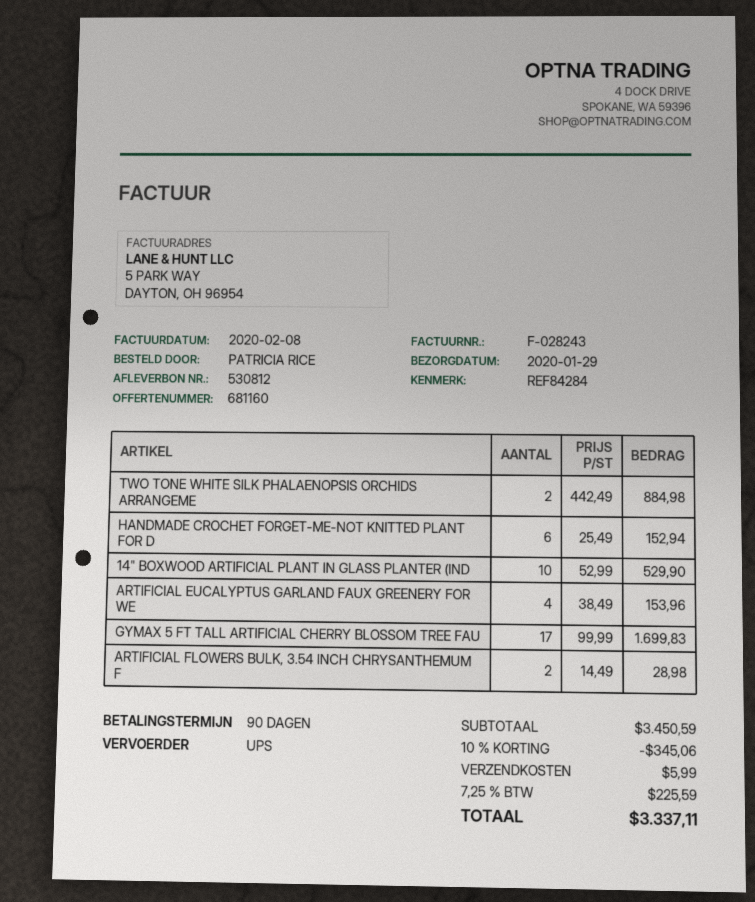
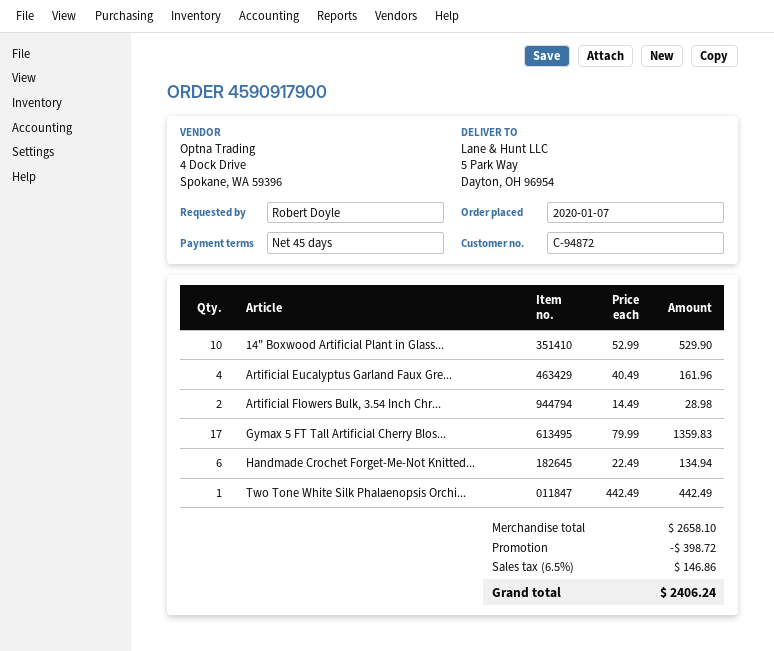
payment terms: 90 days -> 45 days
ordered by: PATRICIA RICE -> Robert Doyle
TWO TONE WHITE SILK PHALAENOPSIS ORCHIDS ARRANGEME: 2 x 442.49 = 884.98 -> 1 x 442.49 = 442.49
HANDMADE CROCHET FORGET-ME-NOT KNITTED PLANT FOR D: 6 x 25.49 = 152.94 -> 6 x 22.49 = 134.94
ARTIFICIAL EUCALYPTUS GARLAND FAUX GREENERY FOR WE: 4 x 38.49 = 153.96 -> 4 x 40.49 = 161.96
GYMAX 5 FT TALL ARTIFICIAL CHERRY BLOSSOM TREE FAU: 17 x 99.99 = 1699.83 -> 17 x 79.99 = 1359.83
subtotal: 3450.59 -> 2658.10
discount: 345.06 -> 398.72
shipping: 5.99 -> none
tax: 7.25% = 225.59 -> 6.5% = 146.86
total: 3337.11 -> 2406.24

